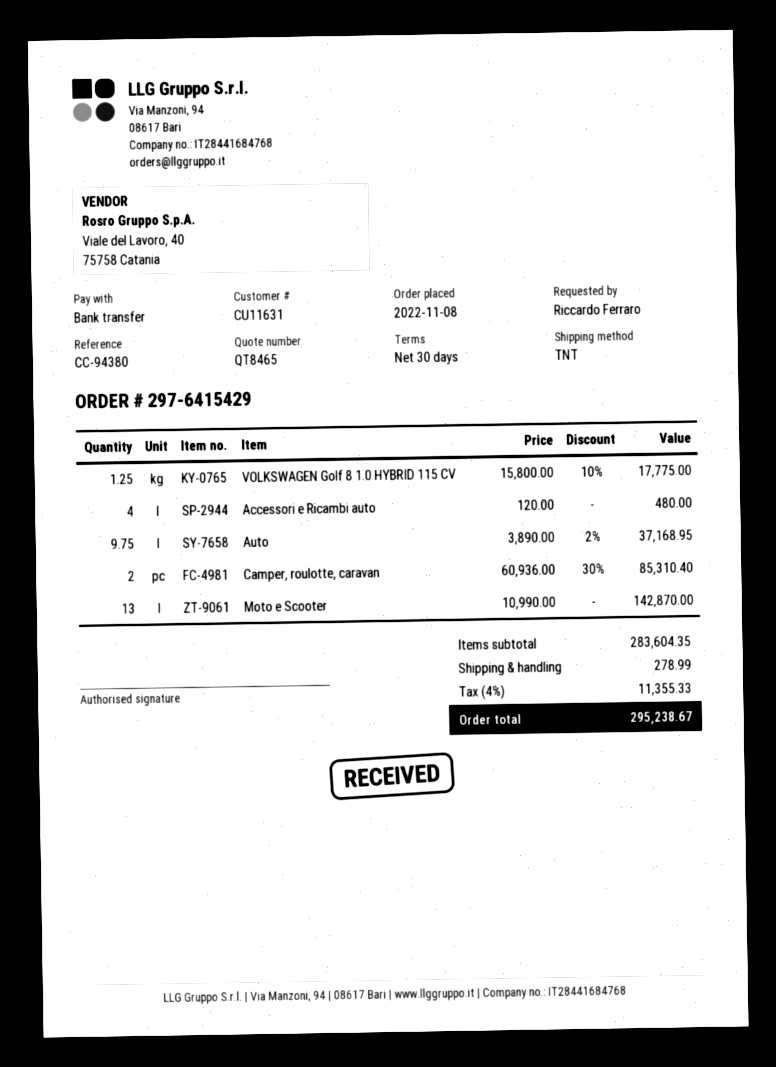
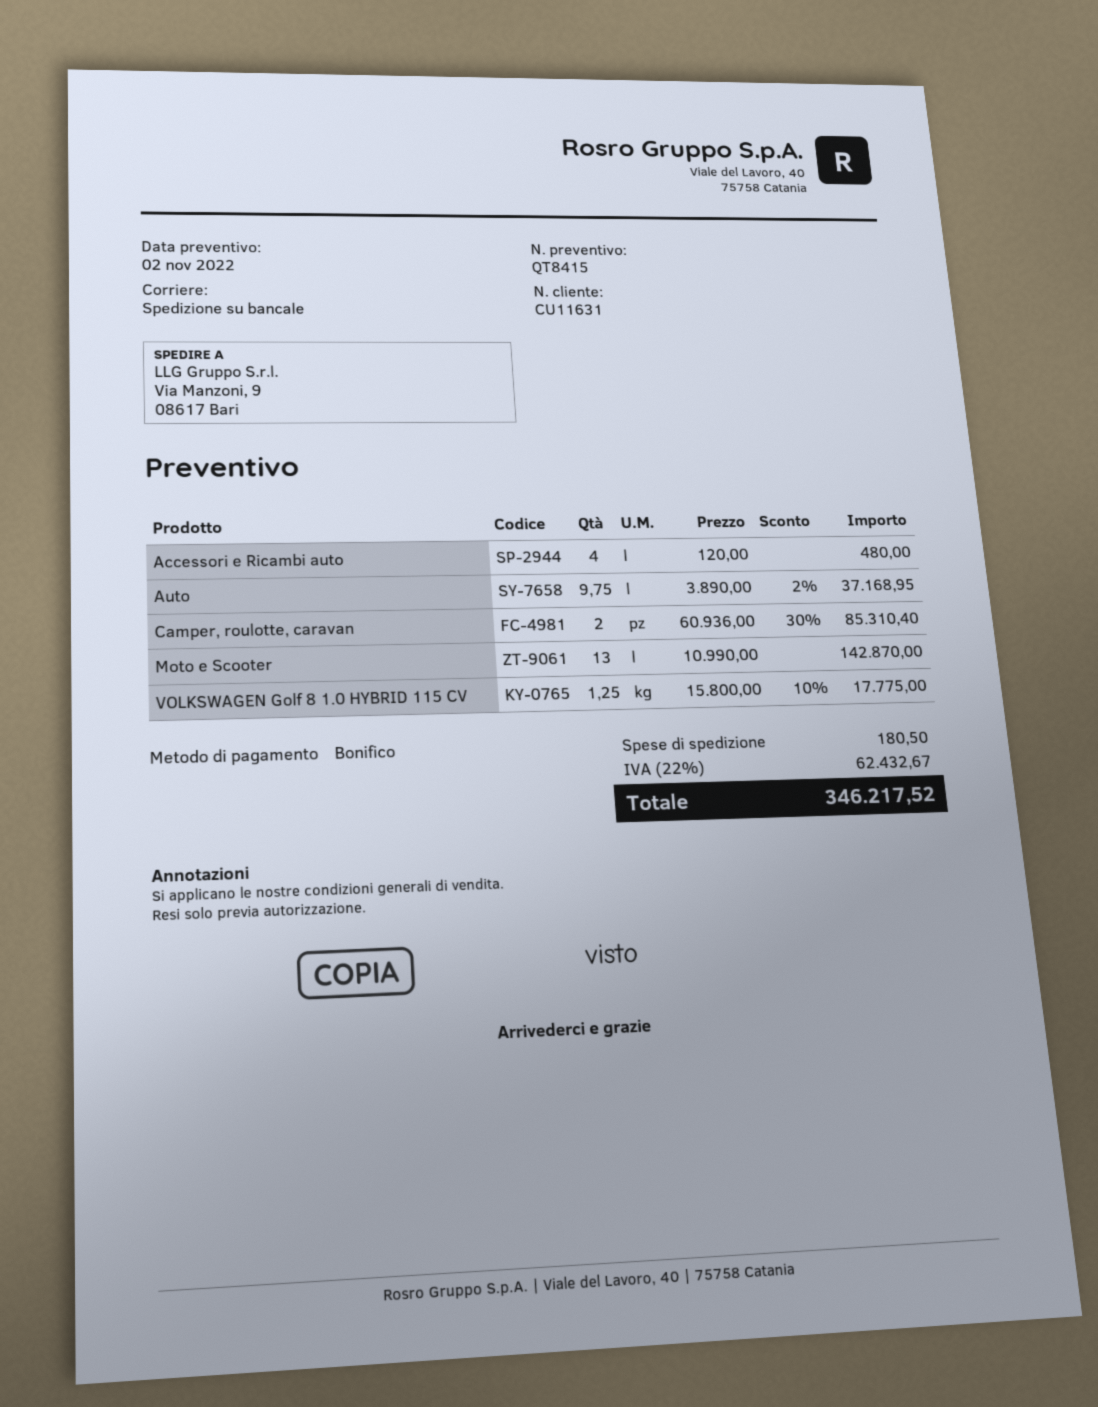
quote number: QT8465 -> QT8415
shipping method: TNT -> pallet freight
shipping: 278.99 -> 180.50
tax: 4% = 11355.33 -> 22% = 62432.67
total: 295238.67 -> 346217.52

